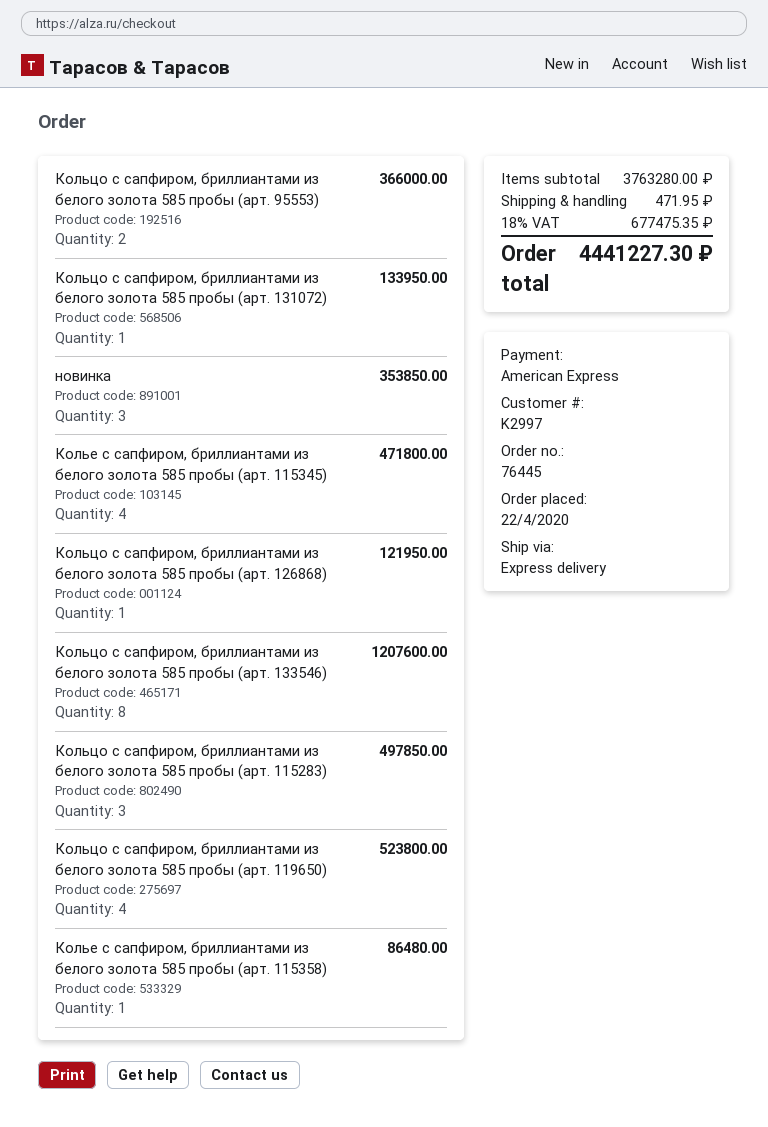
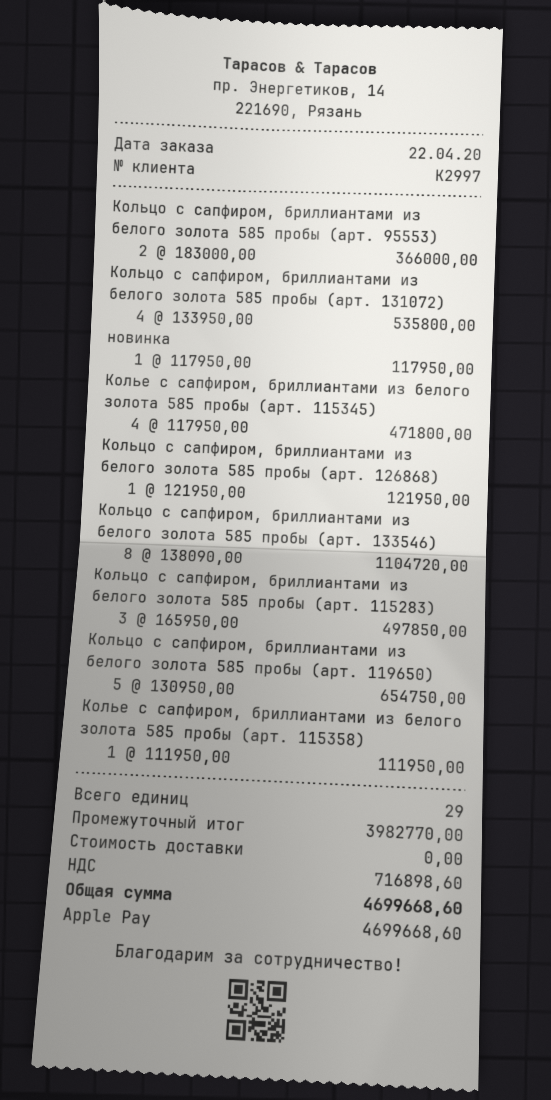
payment method: American Express -> Apple Pay
Кольцо с сапфиром, бриллиантами из белого золота 585 пробы (арт. 131072): 1 for 133950.00 -> 4 for 535800.00
новинка: 3 for 353850.00 -> 1 for 117950.00
Кольцо с сапфиром, бриллиантами из белого золота 585 пробы (арт. 133546): 8 for 1207600.00 -> 8 for 1104720.00
Кольцо с сапфиром, бриллиантами из белого золота 585 пробы (арт. 119650): 4 for 523800.00 -> 5 for 654750.00
Колье с сапфиром, бриллиантами из белого золота 585 пробы (арт. 115358): 1 for 86480.00 -> 1 for 111950.00
subtotal: 3763280.00 -> 3982770.00
shipping: 471.95 -> 0.00
tax: 677475.35 -> 716898.60
total: 4441227.30 -> 4699668.60

